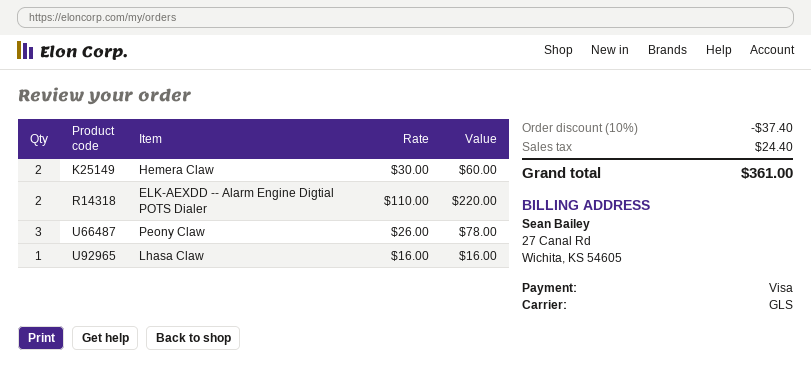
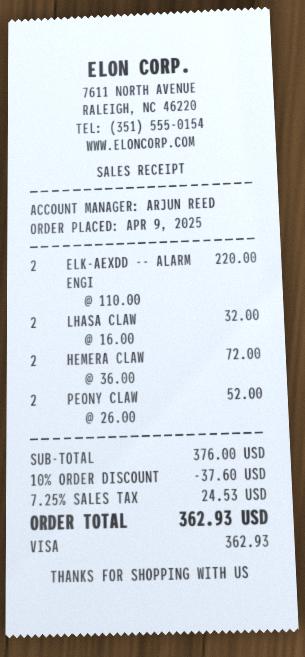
Hemera Claw: 2 x 30.00 = 60.00 -> 2 x 36.00 = 72.00
Peony Claw: 3 x 26.00 = 78.00 -> 2 x 26.00 = 52.00
Lhasa Claw: 1 x 16.00 = 16.00 -> 2 x 16.00 = 32.00
discount: 10% = 37.40 -> 10% = 37.60
tax: 24.40 -> 24.53
total: 361.00 -> 362.93

